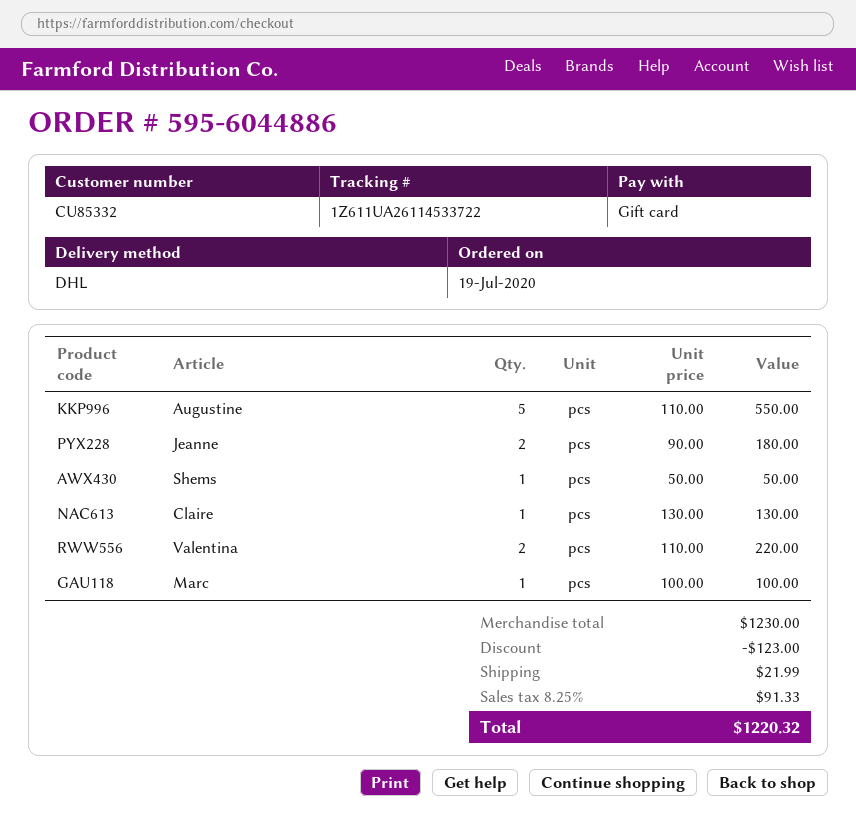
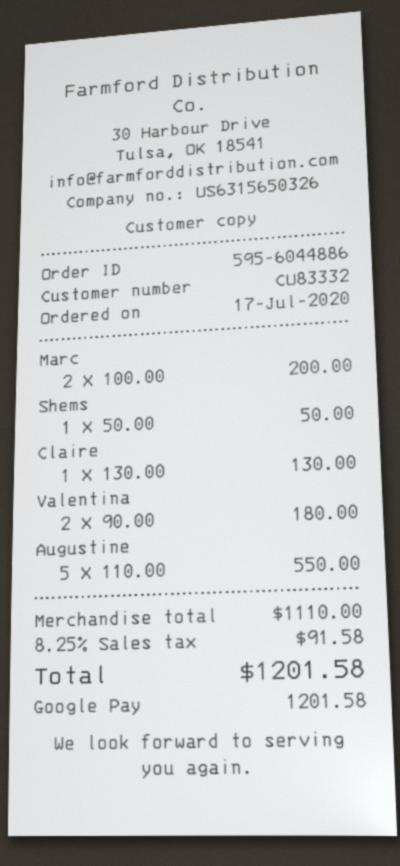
order date: 2020-07-19 -> 2020-07-17
customer number: CU85332 -> CU83332
payment method: gift card -> Google Pay
Jeanne: 2 x 90.00 = 180.00 -> none
Valentina: 2 x 110.00 = 220.00 -> 2 x 90.00 = 180.00
Marc: 1 x 100.00 = 100.00 -> 2 x 100.00 = 200.00
subtotal: 1230.00 -> 1110.00
discount: 123.00 -> none
shipping: 21.99 -> none
tax: 8.25% = 91.33 -> 8.25% = 91.58
total: 1220.32 -> 1201.58

